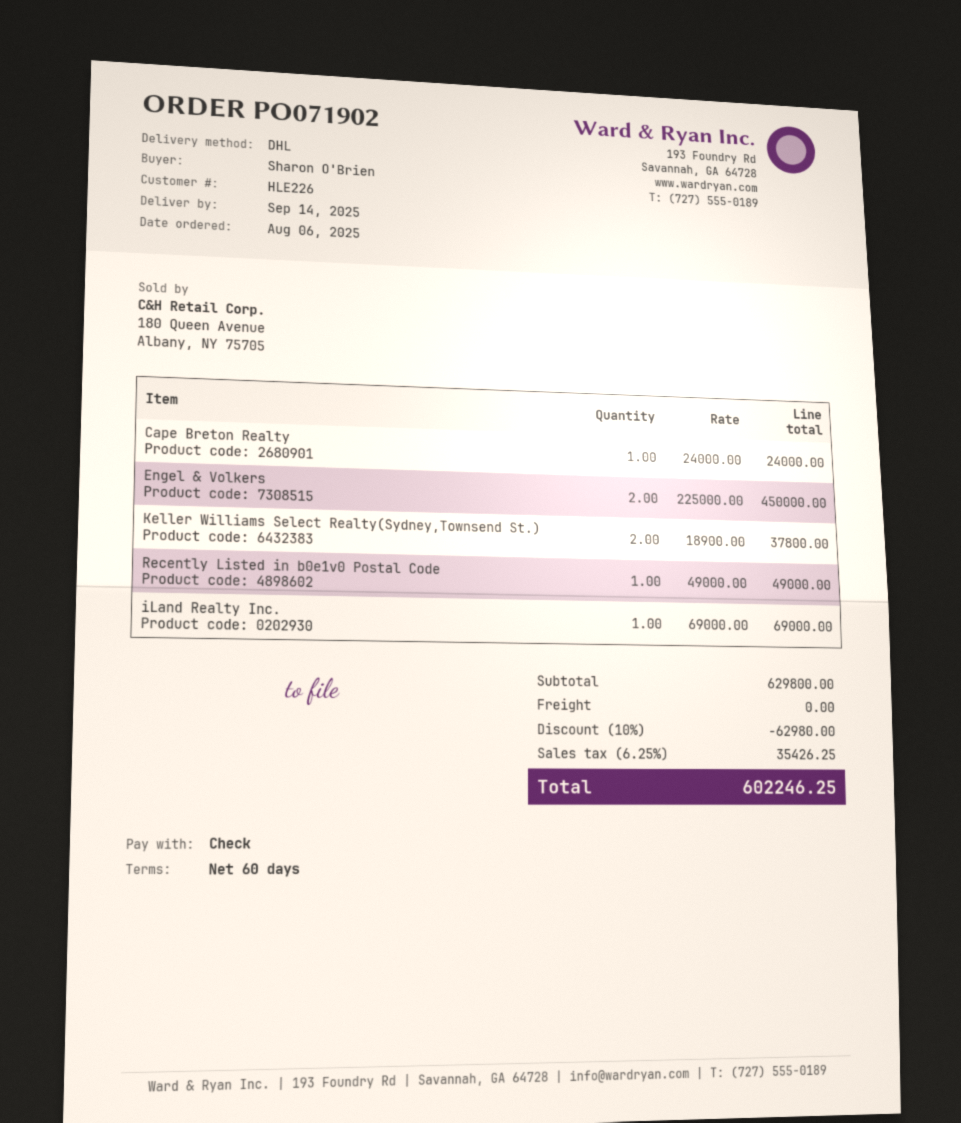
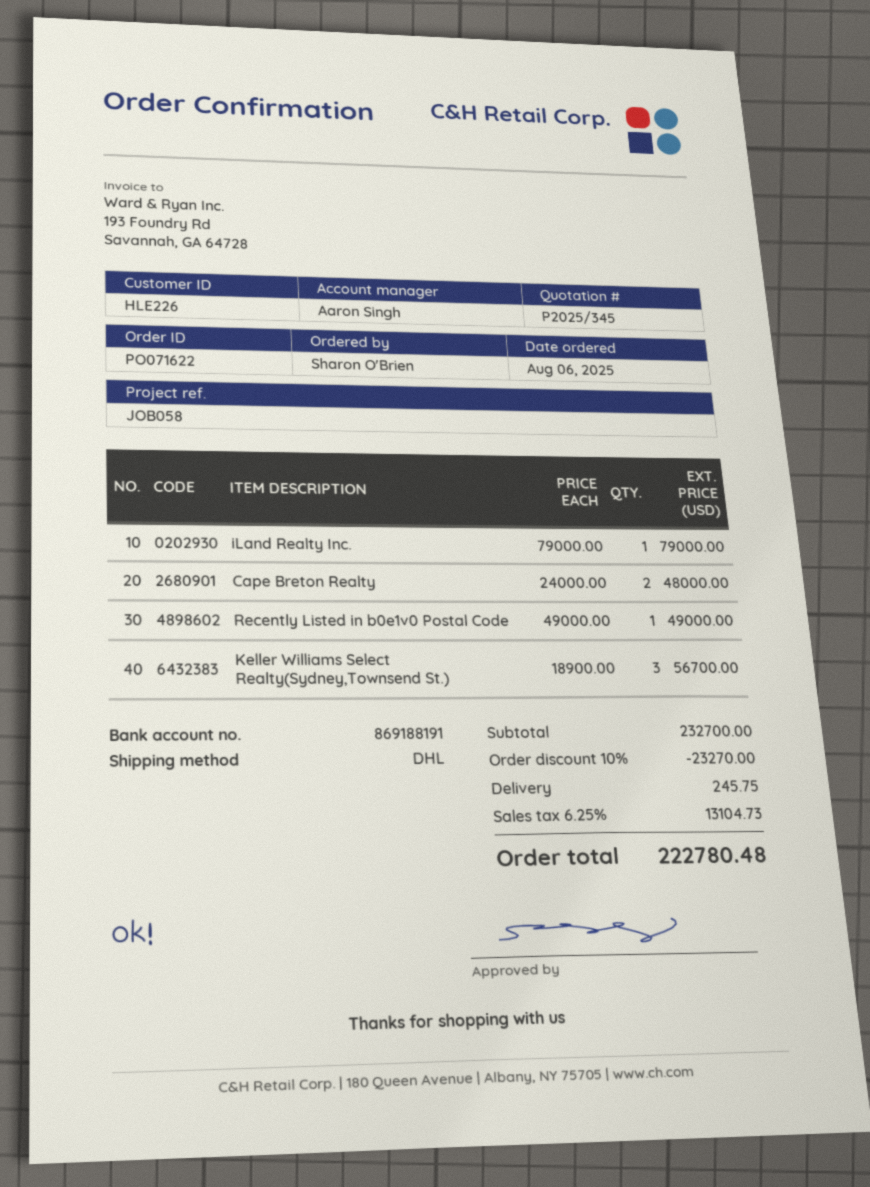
order number: PO071902 -> PO071622
Cape Breton Realty: 1 x 24000.00 = 24000.00 -> 2 x 24000.00 = 48000.00
Engel & Volkers: 2 x 225000.00 = 450000.00 -> none
Keller Williams Select Realty(Sydney,Townsend St.): 2 x 18900.00 = 37800.00 -> 3 x 18900.00 = 56700.00
iLand Realty Inc.: 1 x 69000.00 = 69000.00 -> 1 x 79000.00 = 79000.00
subtotal: 629800.00 -> 232700.00
discount: 10% = 62980.00 -> 10% = 23270.00
shipping: 0.00 -> 245.75
tax: 6.25% = 35426.25 -> 6.25% = 13104.73
total: 602246.25 -> 222780.48

